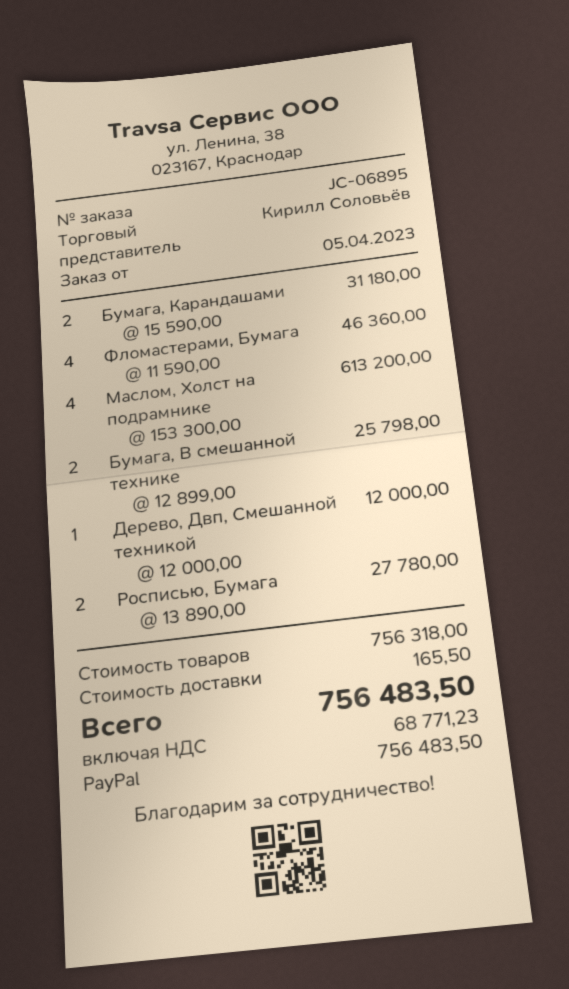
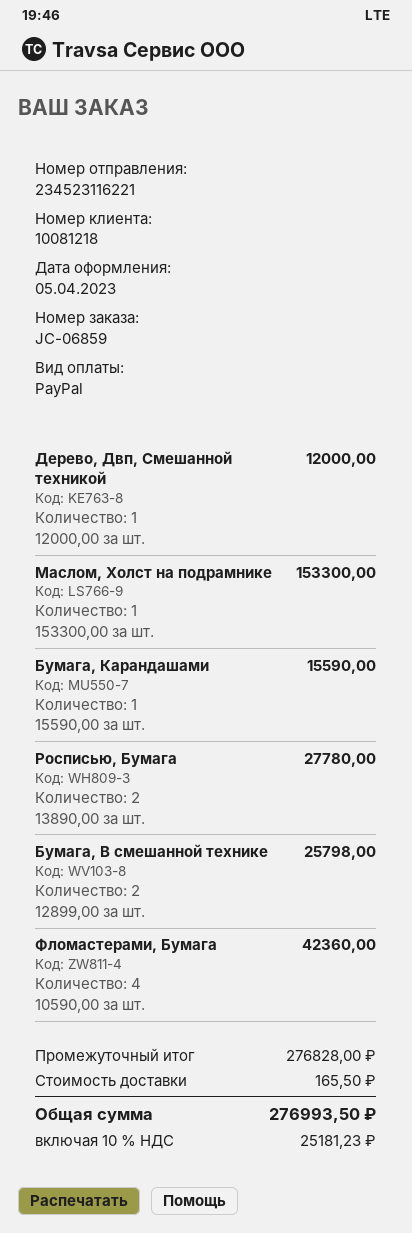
order number: JC-06895 -> JC-06859
Бумага, Карандашами: 2 x 15590.00 = 31180.00 -> 1 x 15590.00 = 15590.00
Фломастерами, Бумага: 4 x 11590.00 = 46360.00 -> 4 x 10590.00 = 42360.00
Маслом, Холст на подрамнике: 4 x 153300.00 = 613200.00 -> 1 x 153300.00 = 153300.00
subtotal: 756318.00 -> 276828.00
tax: 68771.23 -> 25181.23
total: 756483.50 -> 276993.50

